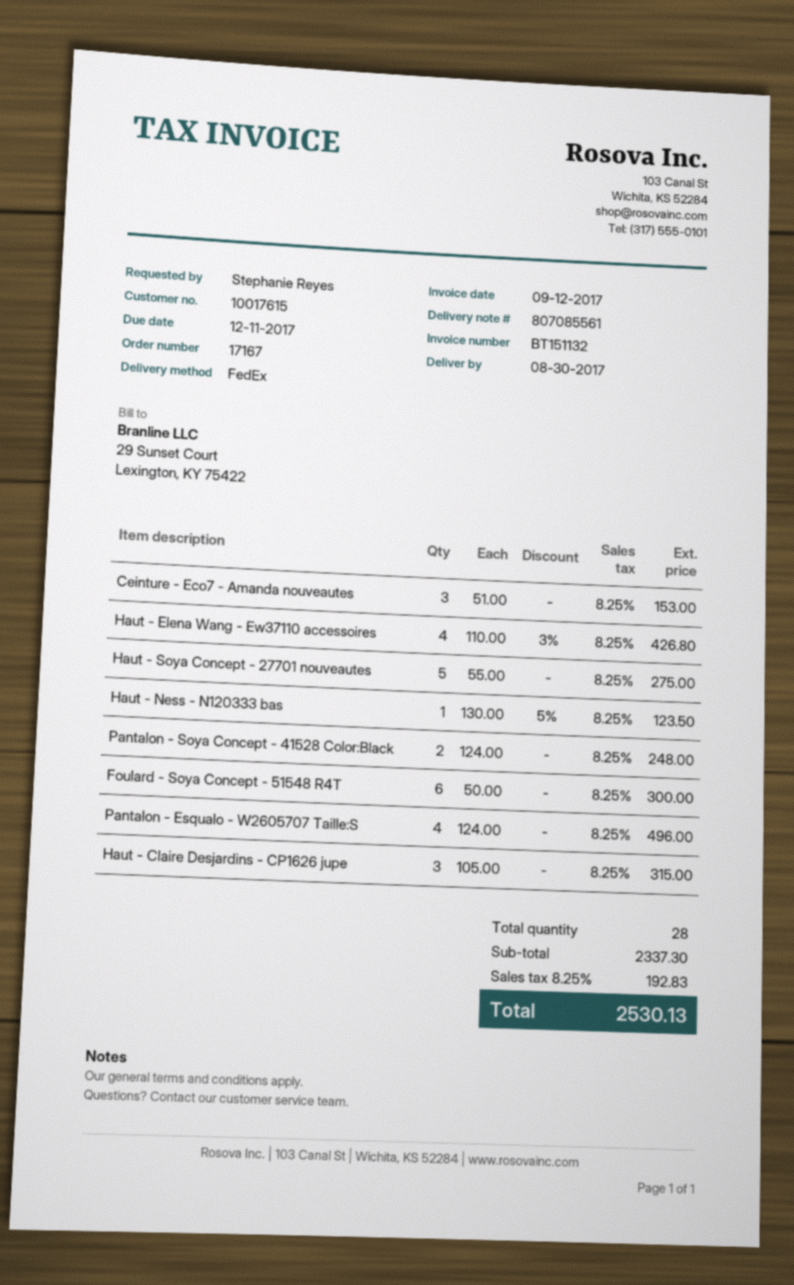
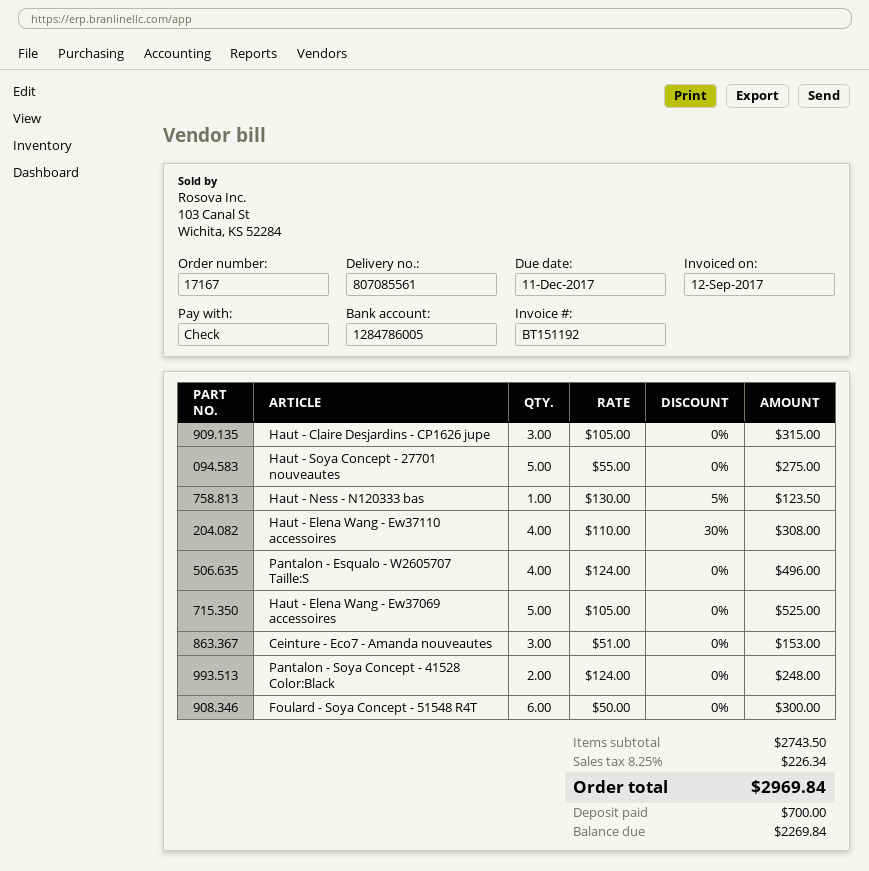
invoice number: BT151132 -> BT151192
Haut - Elena Wang - Ew37110 accessoires: 4 x 110.00 - 3% = 426.80 -> 4 x 110.00 - 30% = 308.00
Haut - Elena Wang - Ew37069 accessoires: none -> 5 x 105.00 = 525.00
subtotal: 2337.30 -> 2743.50
tax: 8.25% = 192.83 -> 8.25% = 226.34
total: 2530.13 -> 2969.84

